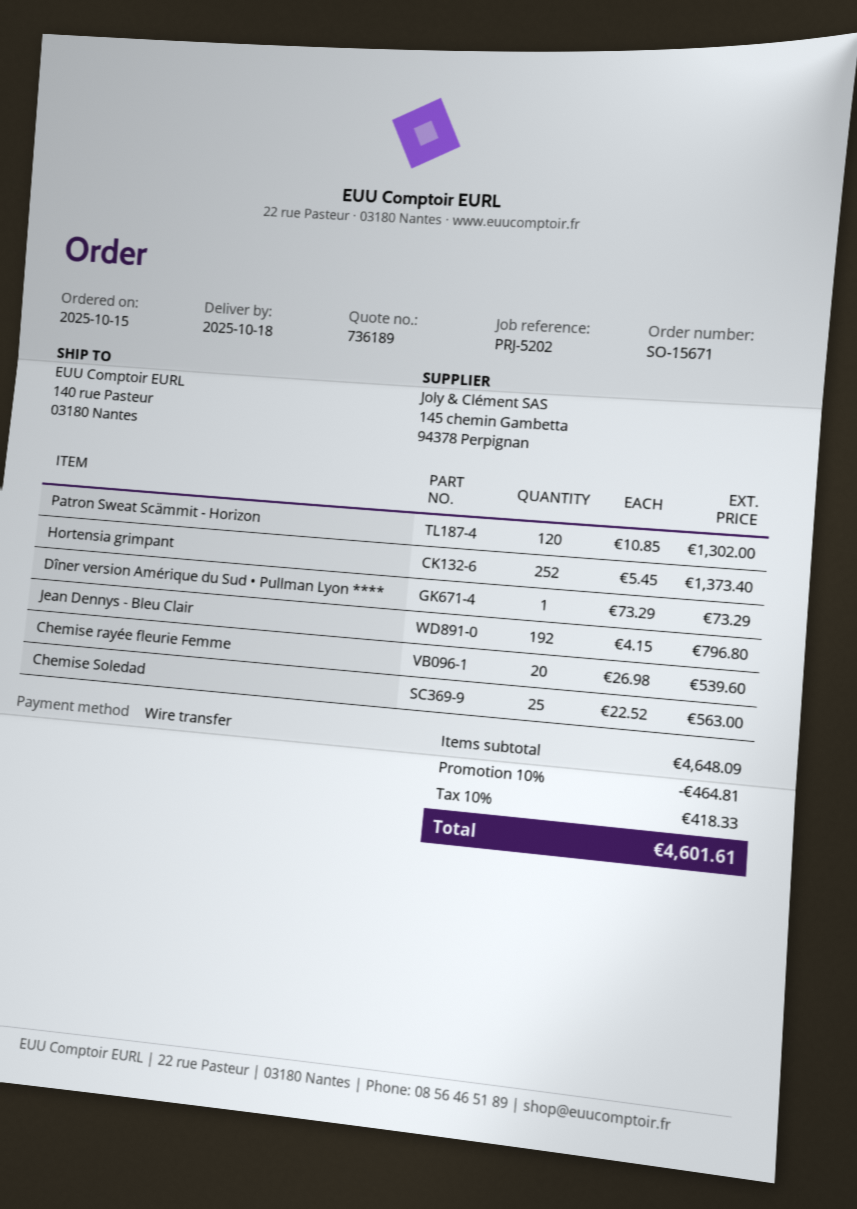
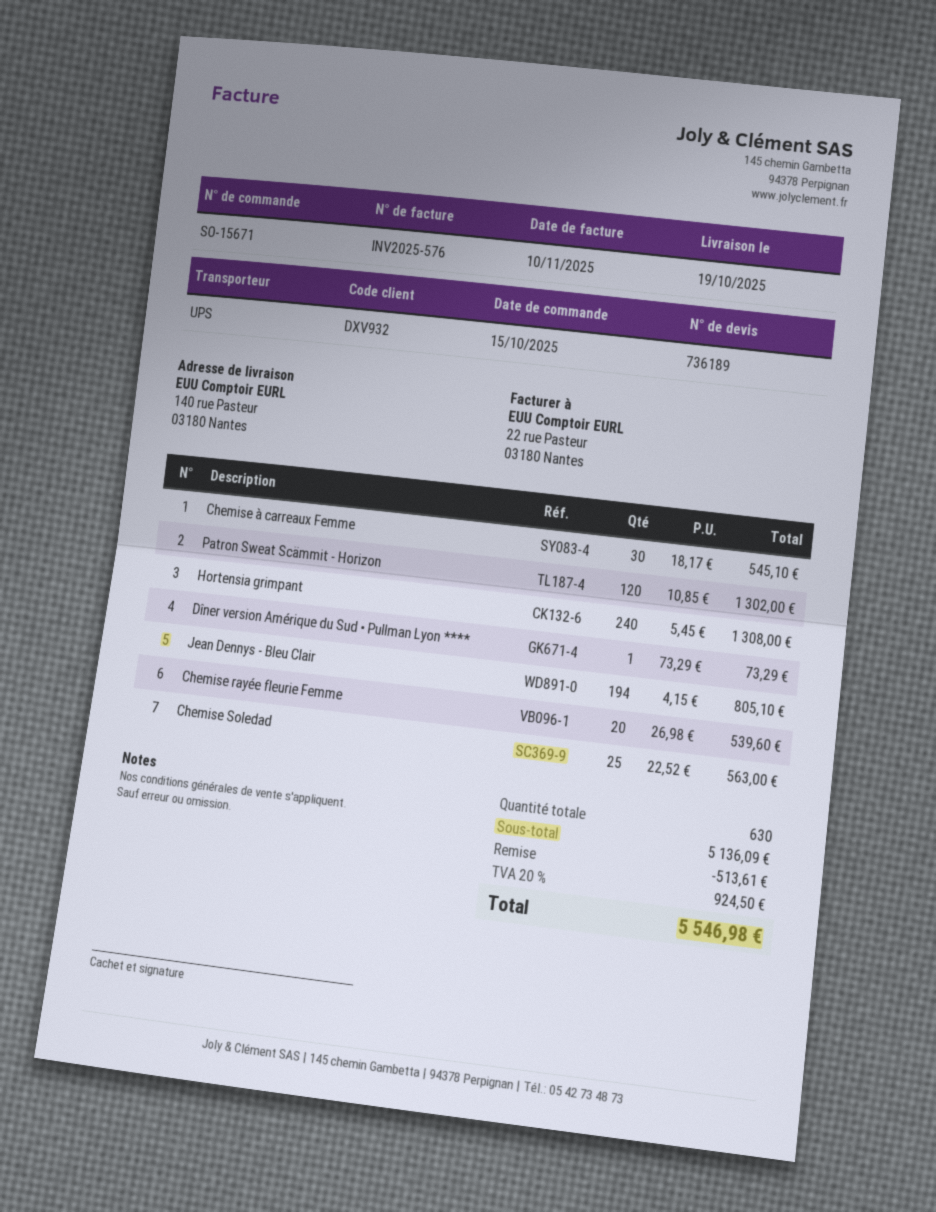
delivery date: 2025-10-18 -> 2025-10-19
Hortensia grimpant: 252 x 5.45 = 1373.40 -> 240 x 5.45 = 1308.00
Jean Dennys - Bleu Clair: 192 x 4.15 = 796.80 -> 194 x 4.15 = 805.10
Chemise à carreaux Femme: none -> 30 x 18.17 = 545.10
subtotal: 4648.09 -> 5136.09
discount: 464.81 -> 513.61
tax: 10% = 418.33 -> 20% = 924.50
total: 4601.61 -> 5546.98

